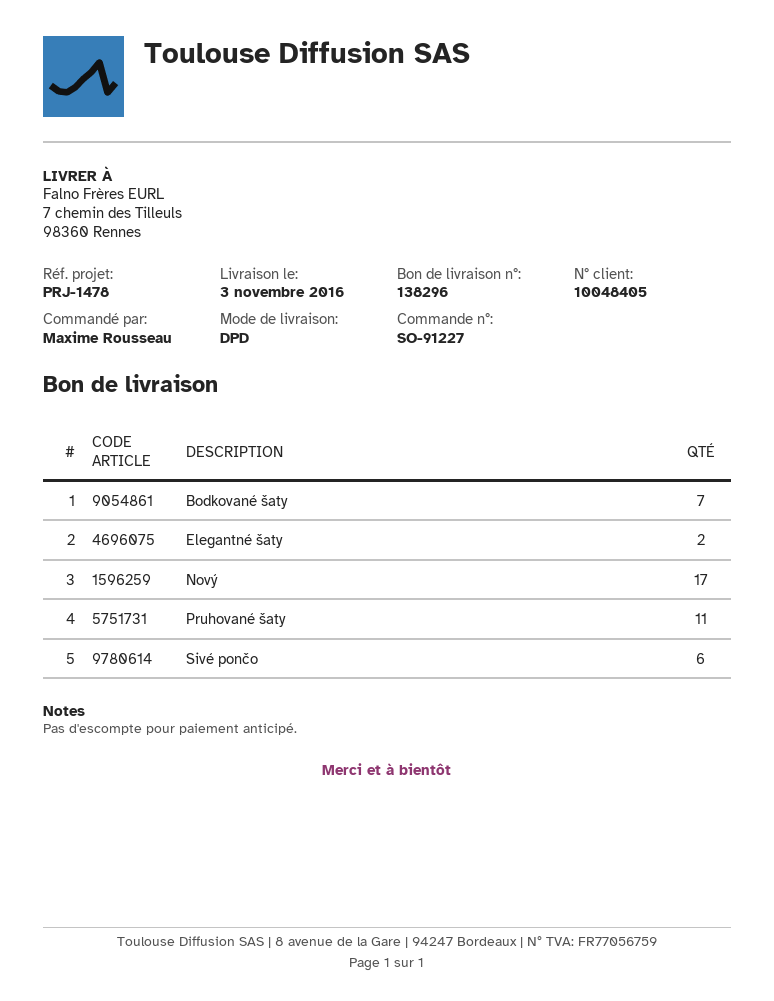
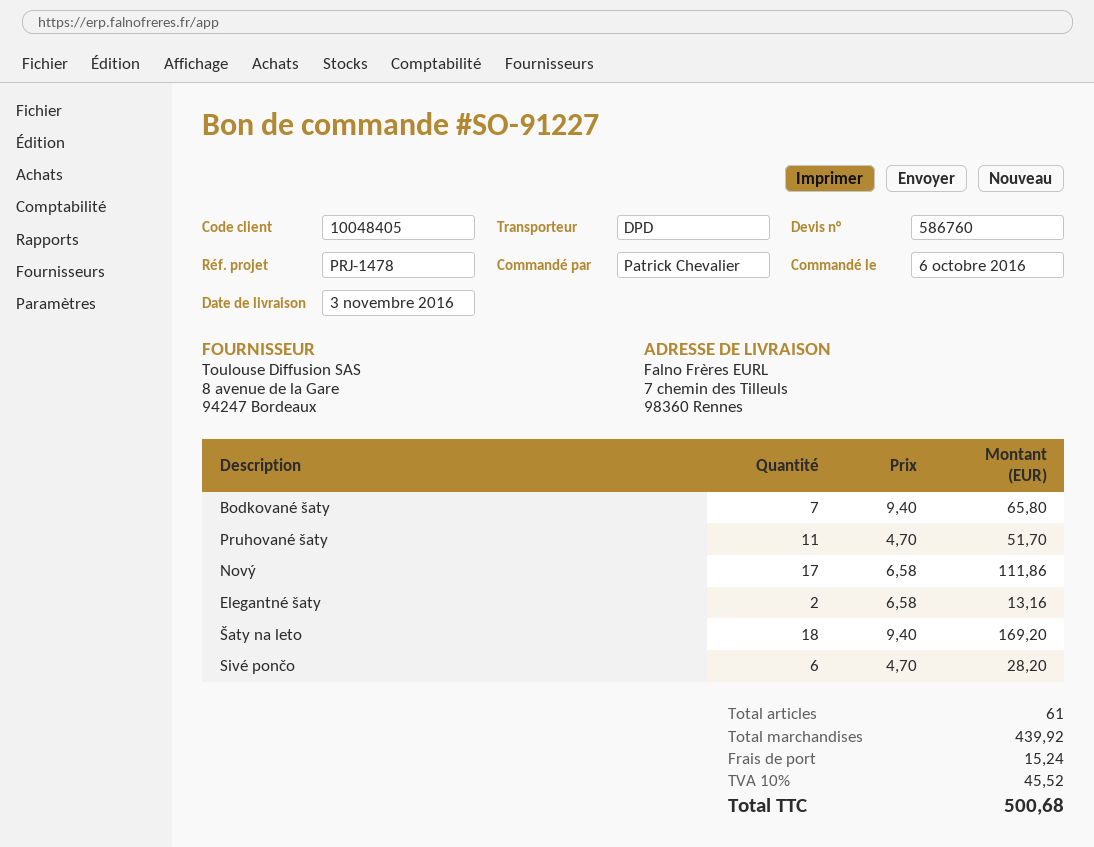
ordered by: Maxime Rousseau -> Patrick Chevalier
Šaty na leto: none -> 18

